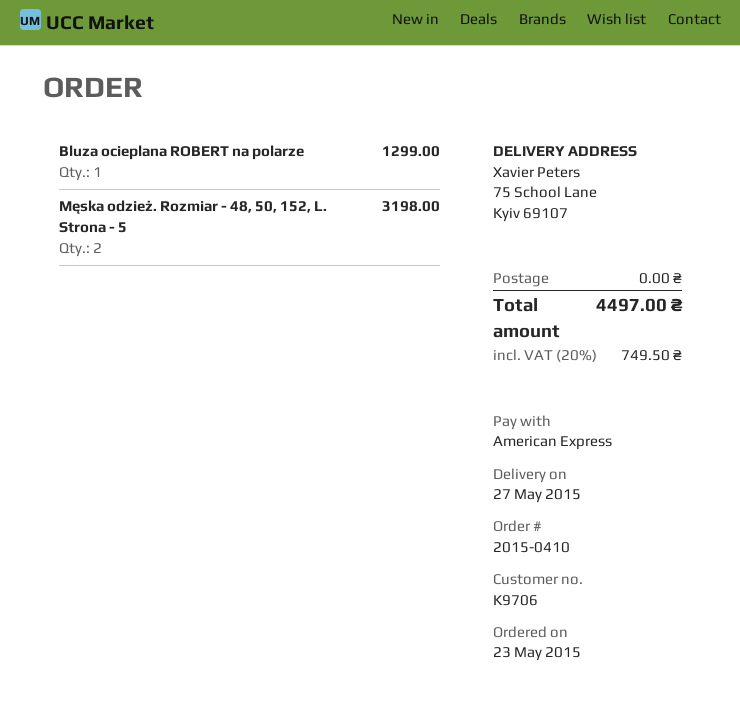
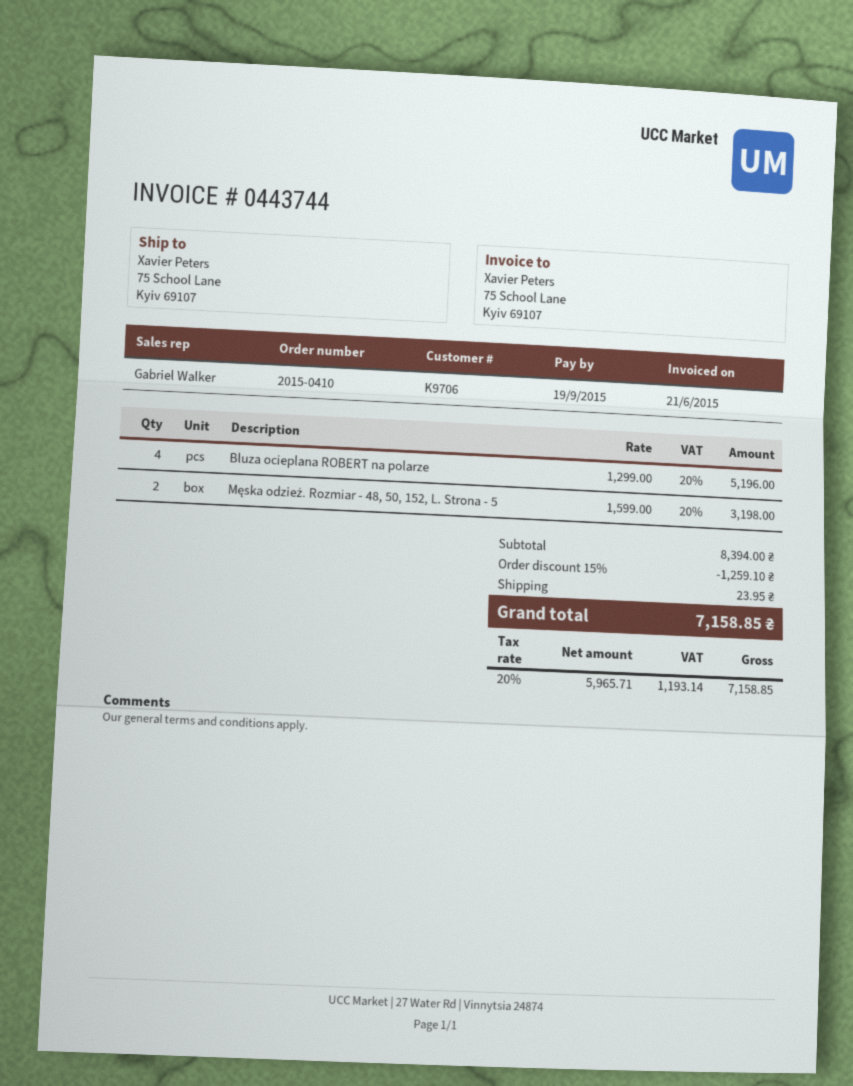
Bluza ocieplana ROBERT na polarze: 1 for 1299.00 -> 4 for 5196.00
discount: none -> 15% = 1259.10
shipping: 0.00 -> 23.95
tax: 20% = 749.50 -> 20% = 1193.14
total: 4497.00 -> 7158.85

